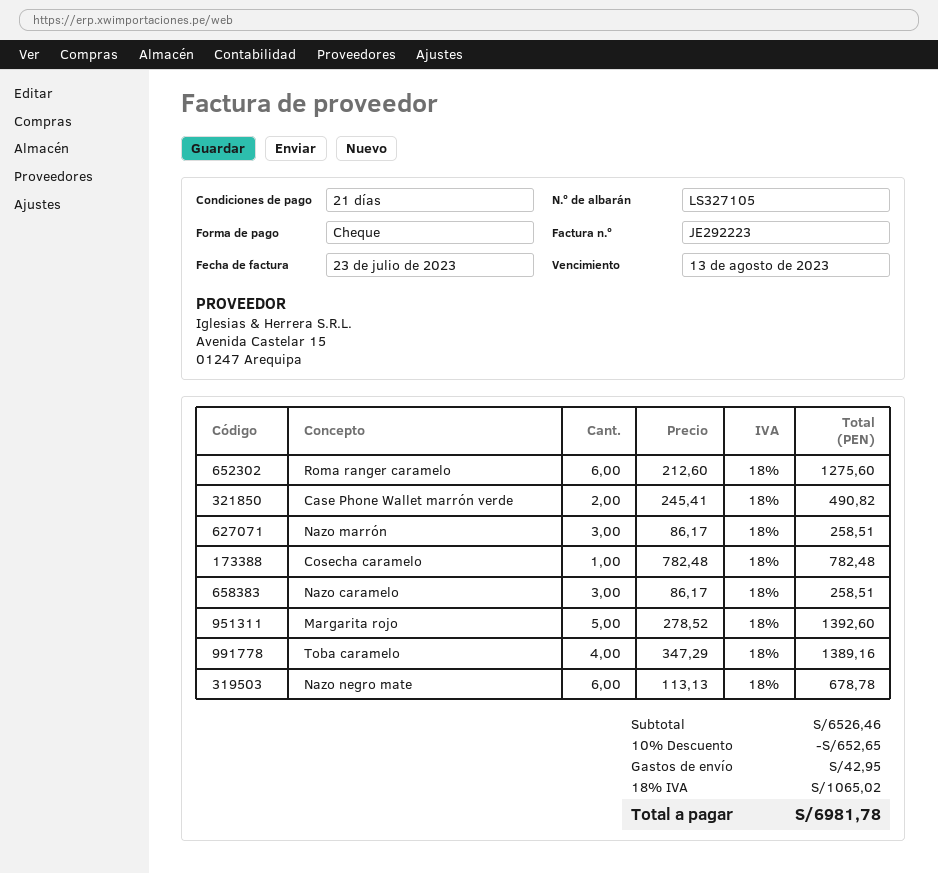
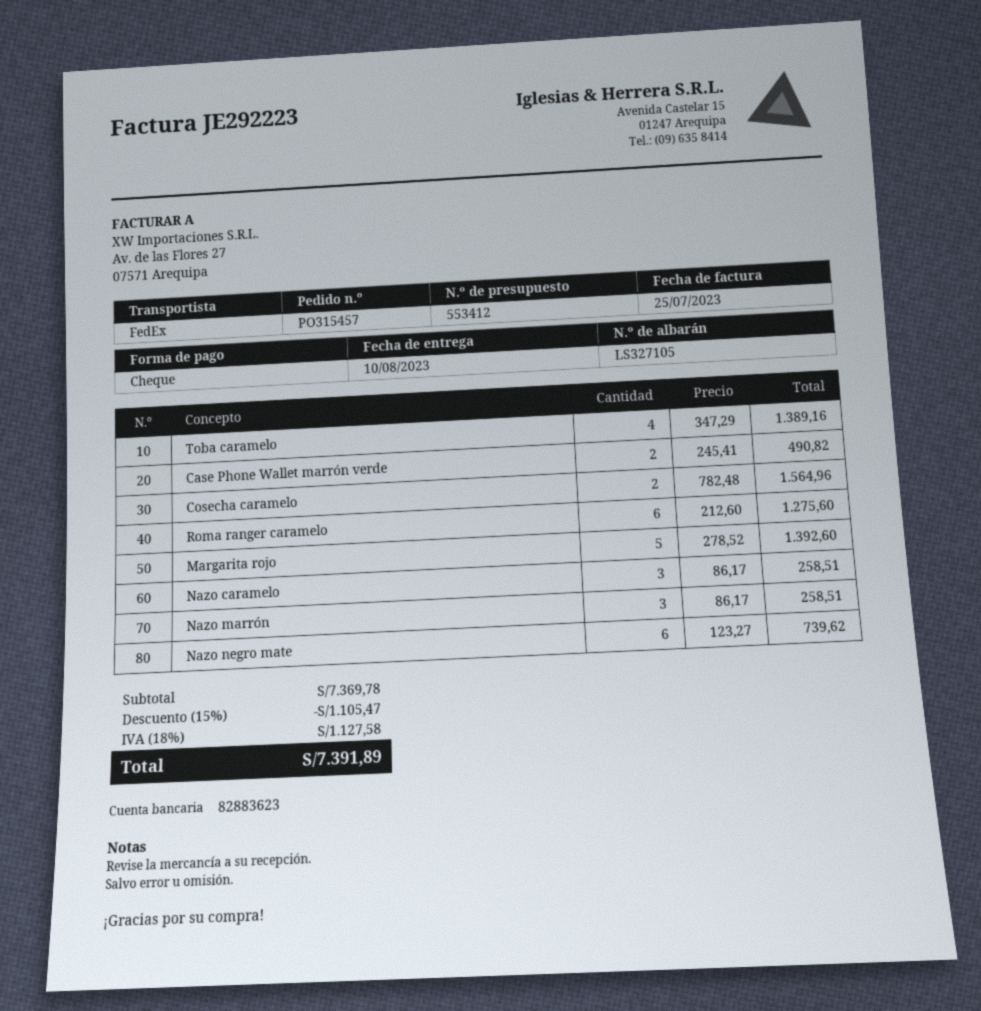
invoice date: 2023-07-23 -> 2023-07-25
Cosecha caramelo: 1 x 782.48 = 782.48 -> 2 x 782.48 = 1564.96
Nazo negro mate: 6 x 113.13 = 678.78 -> 6 x 123.27 = 739.62
subtotal: 6526.46 -> 7369.78
discount: 10% = 652.65 -> 15% = 1105.47
shipping: 42.95 -> none
tax: 18% = 1065.02 -> 18% = 1127.58
total: 6981.78 -> 7391.89

